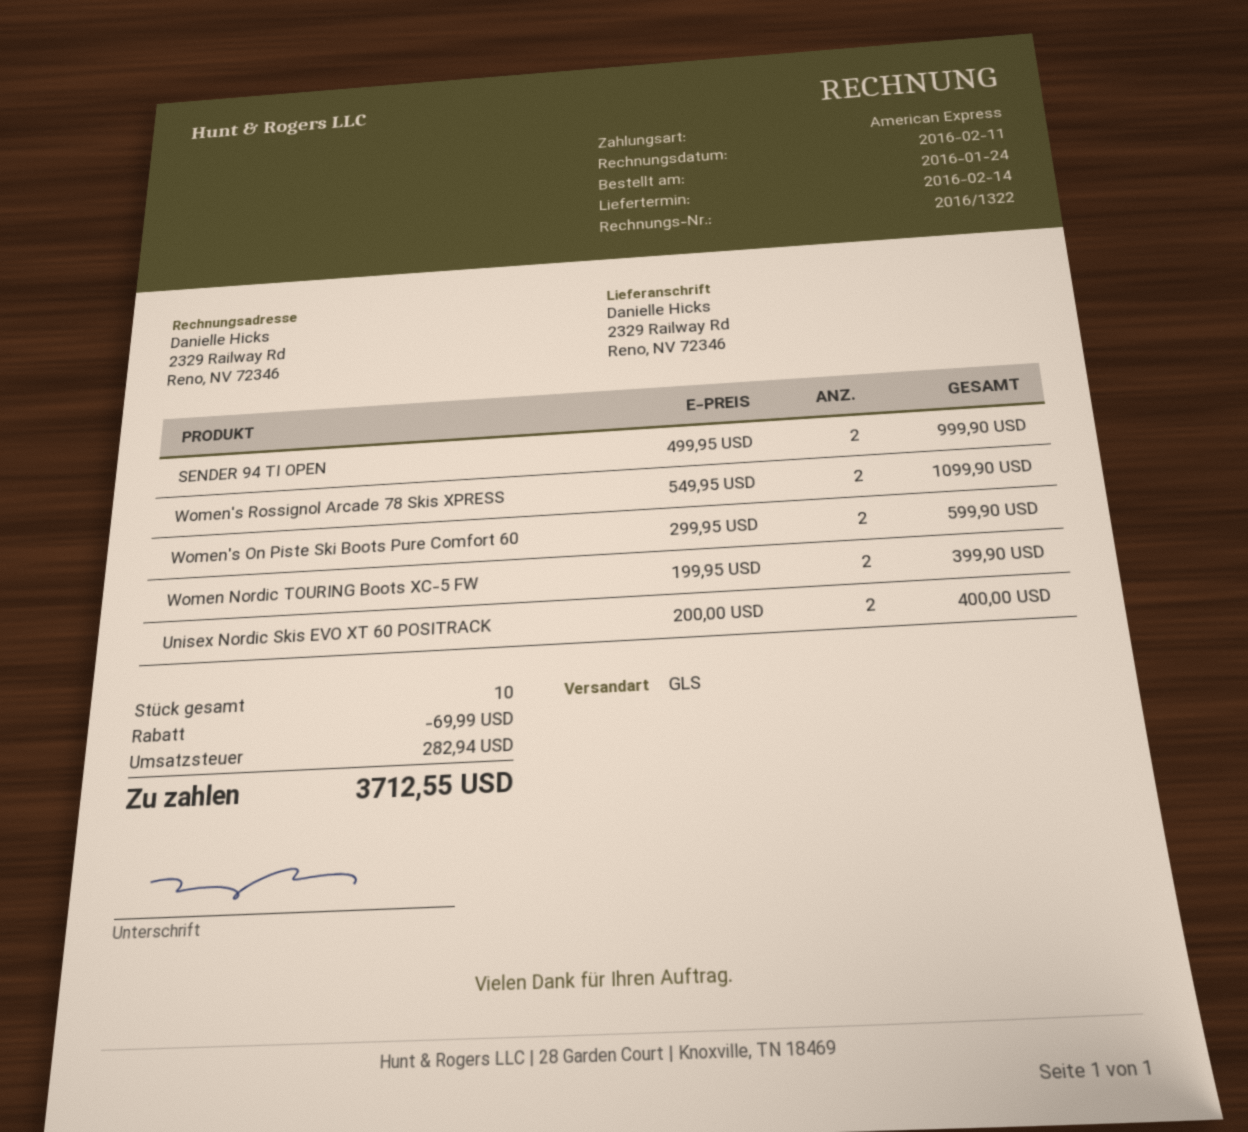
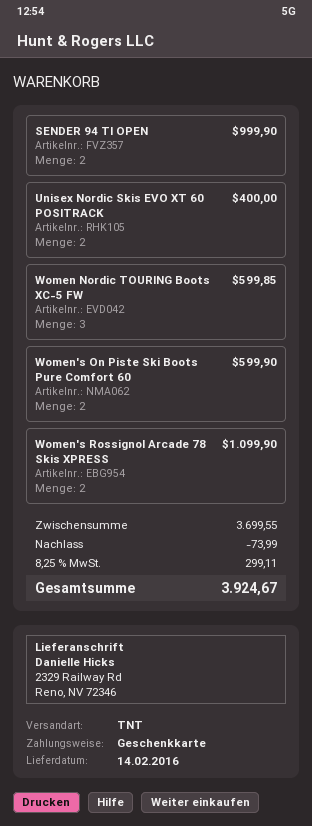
payment method: American Express -> gift card
shipping method: GLS -> TNT
Women Nordic TOURING Boots XC-5 FW: 2 for 399.90 -> 3 for 599.85
discount: 69.99 -> 73.99
tax: 282.94 -> 299.11
total: 3712.55 -> 3924.67

